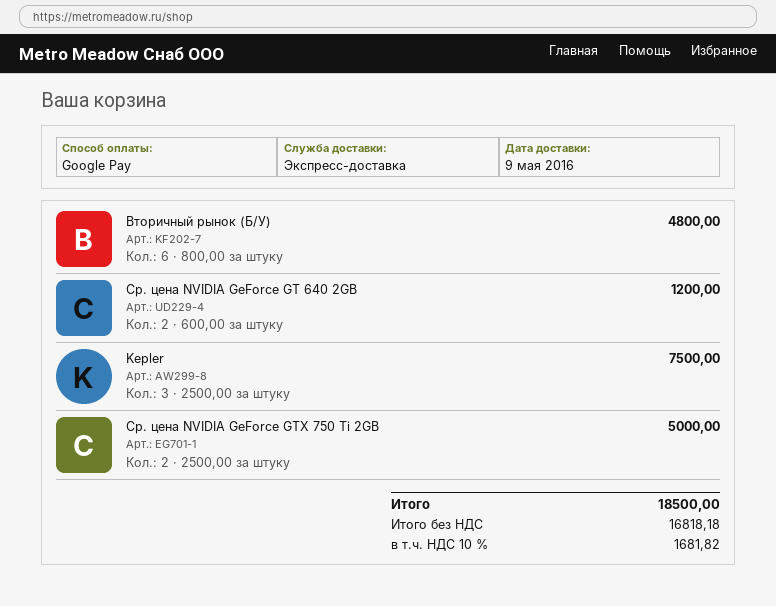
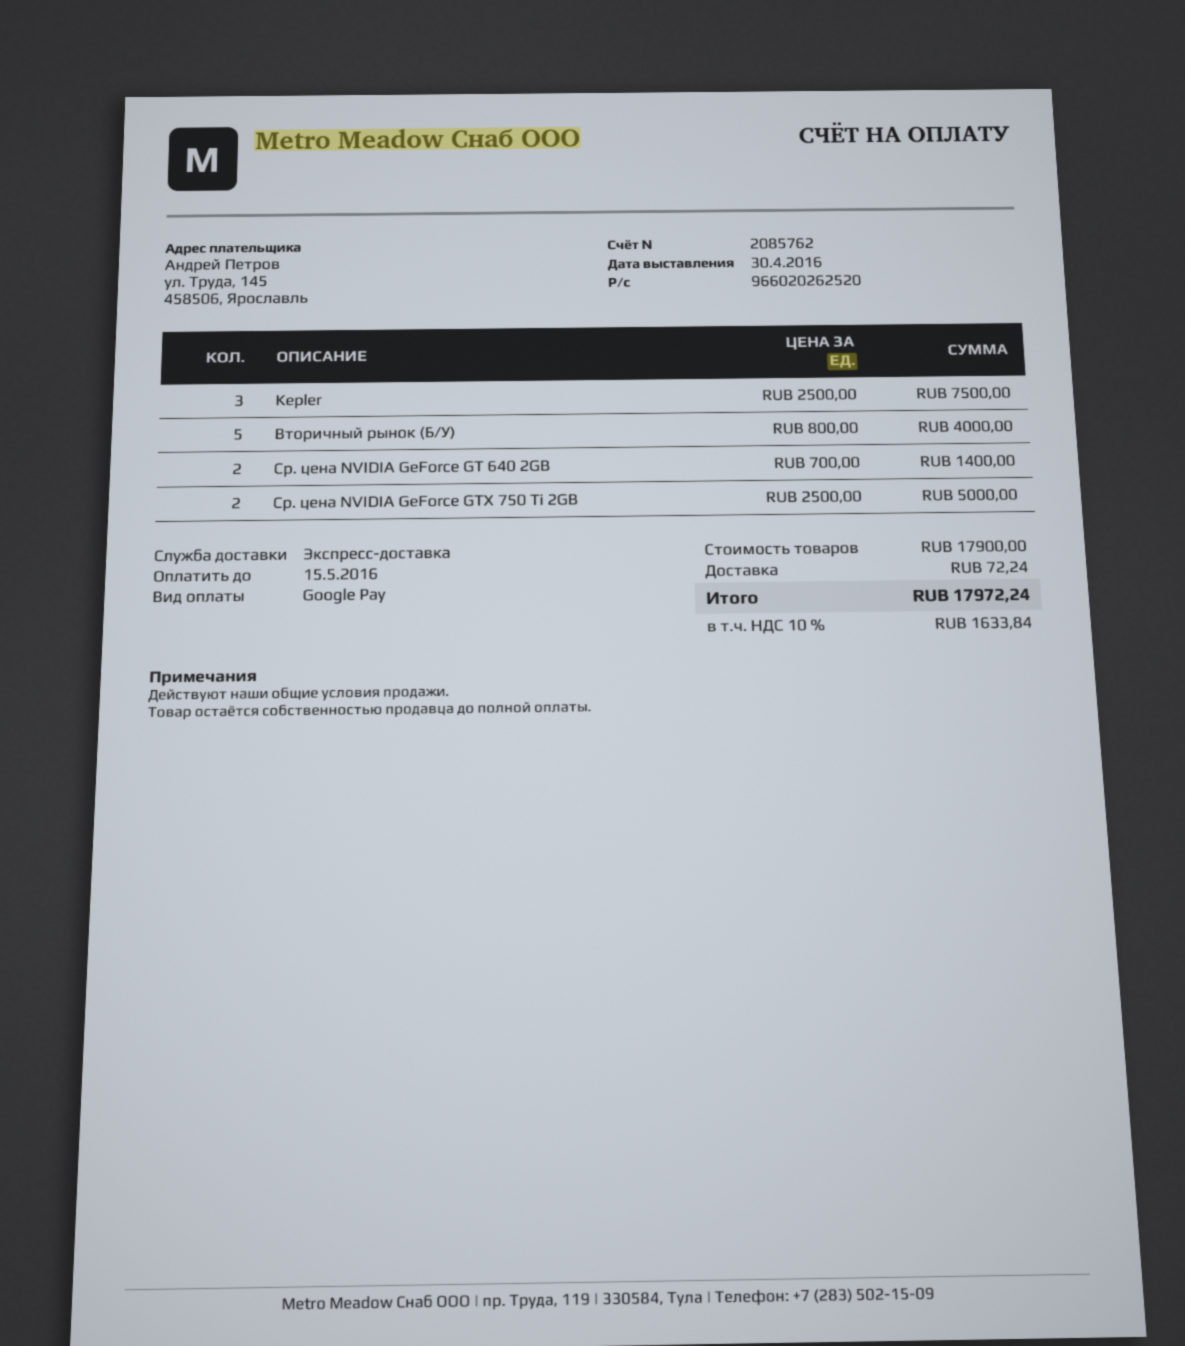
Вторичный рынок (Б/У): 6 x 800.00 = 4800.00 -> 5 x 800.00 = 4000.00
Ср. цена NVIDIA GeForce GT 640 2GB: 2 x 600.00 = 1200.00 -> 2 x 700.00 = 1400.00
shipping: none -> 72.24
tax: 10% = 1681.82 -> 10% = 1633.84
total: 18500.00 -> 17972.24

